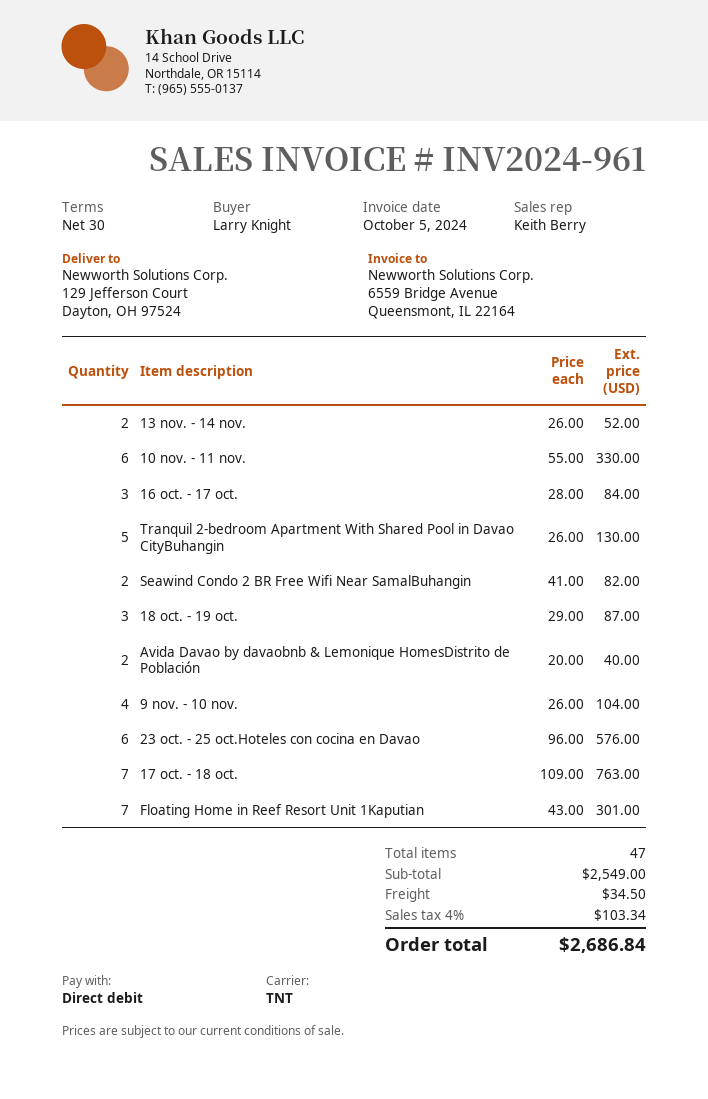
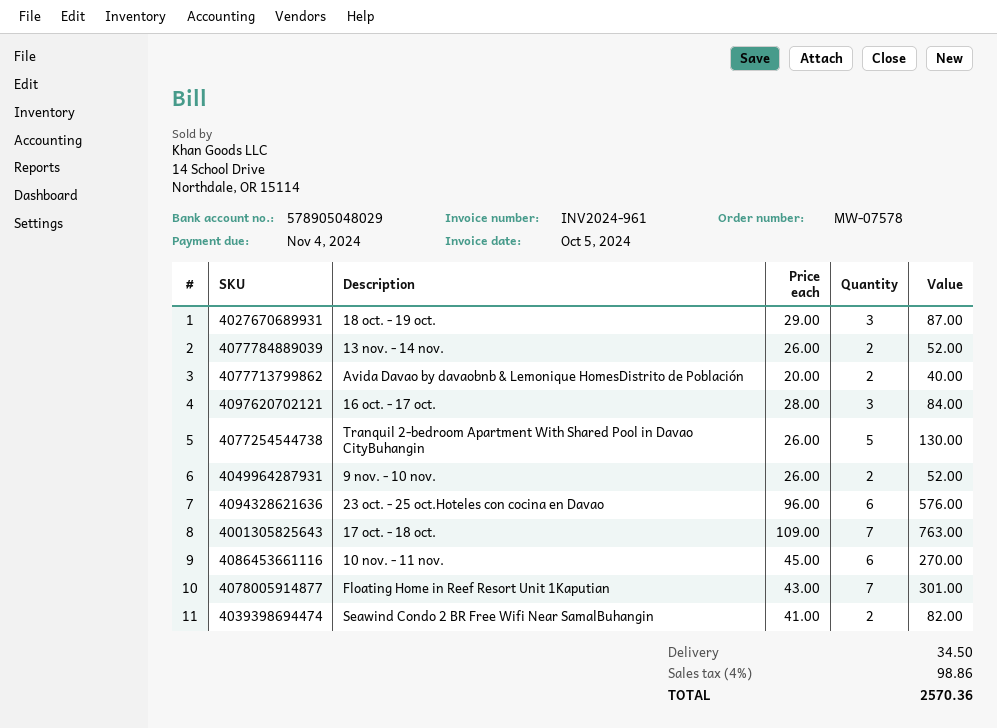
10 nov. - 11 nov.: 6 x 55.00 = 330.00 -> 6 x 45.00 = 270.00
9 nov. - 10 nov.: 4 x 26.00 = 104.00 -> 2 x 26.00 = 52.00
tax: 4% = 103.34 -> 4% = 98.86
total: 2686.84 -> 2570.36

